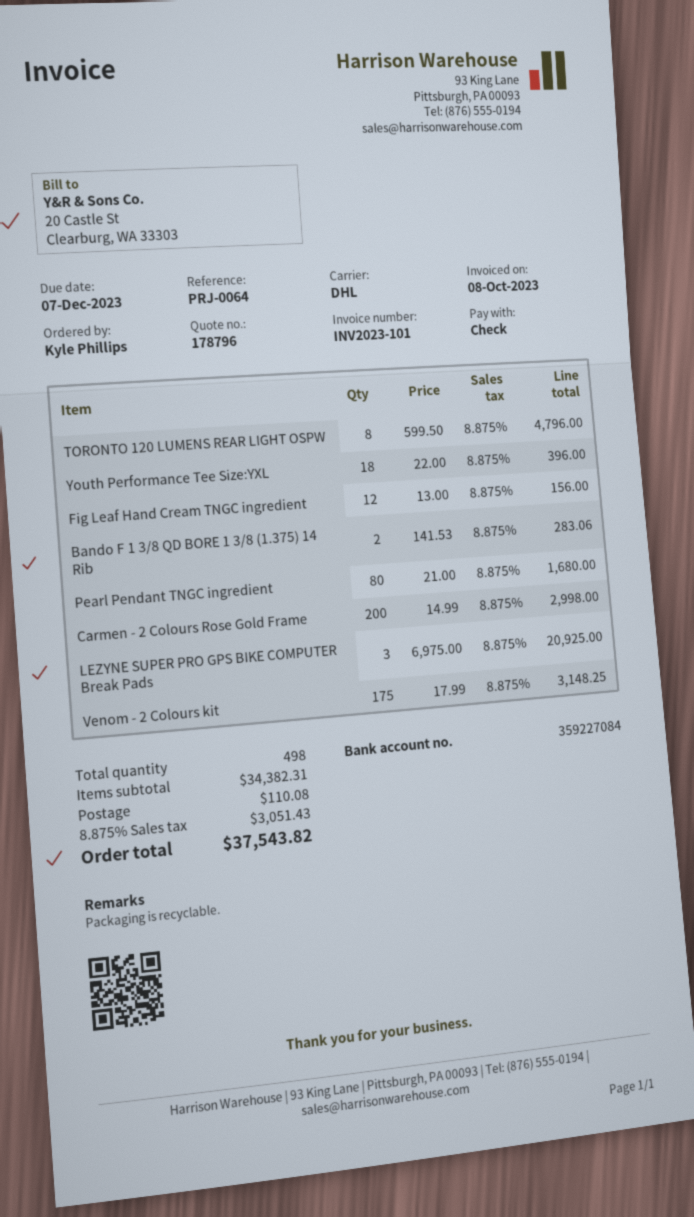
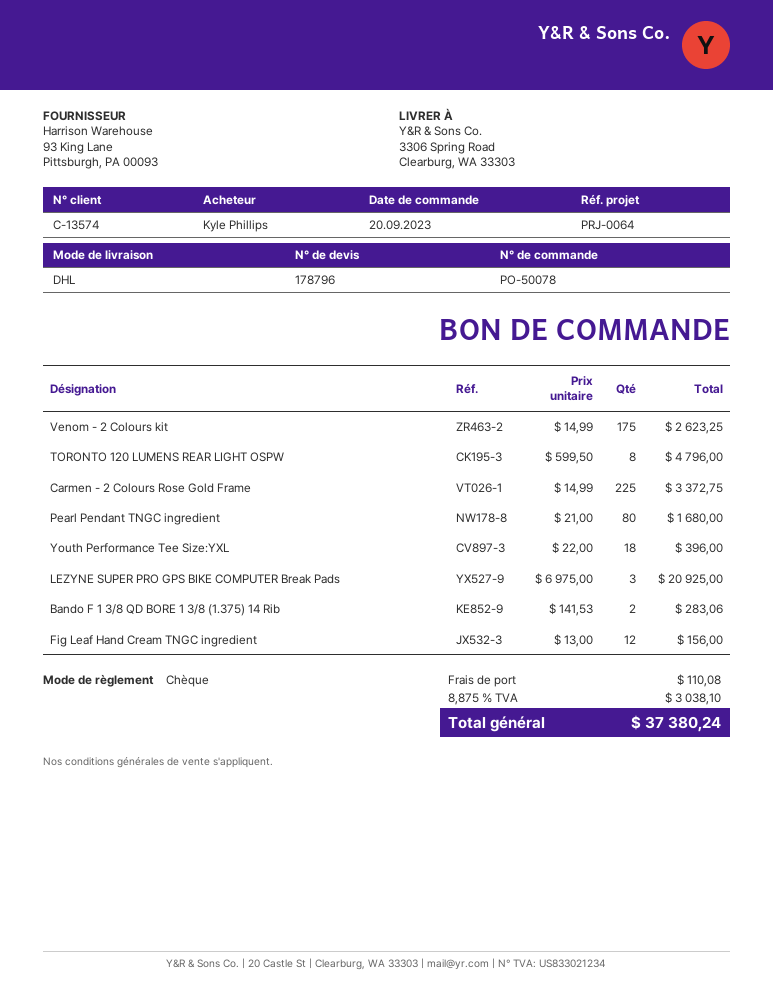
Carmen - 2 Colours Rose Gold Frame: 200 x 14.99 = 2998.00 -> 225 x 14.99 = 3372.75
Venom - 2 Colours kit: 175 x 17.99 = 3148.25 -> 175 x 14.99 = 2623.25
tax: 8.875% = 3051.43 -> 8.875% = 3038.10
total: 37543.82 -> 37380.24

